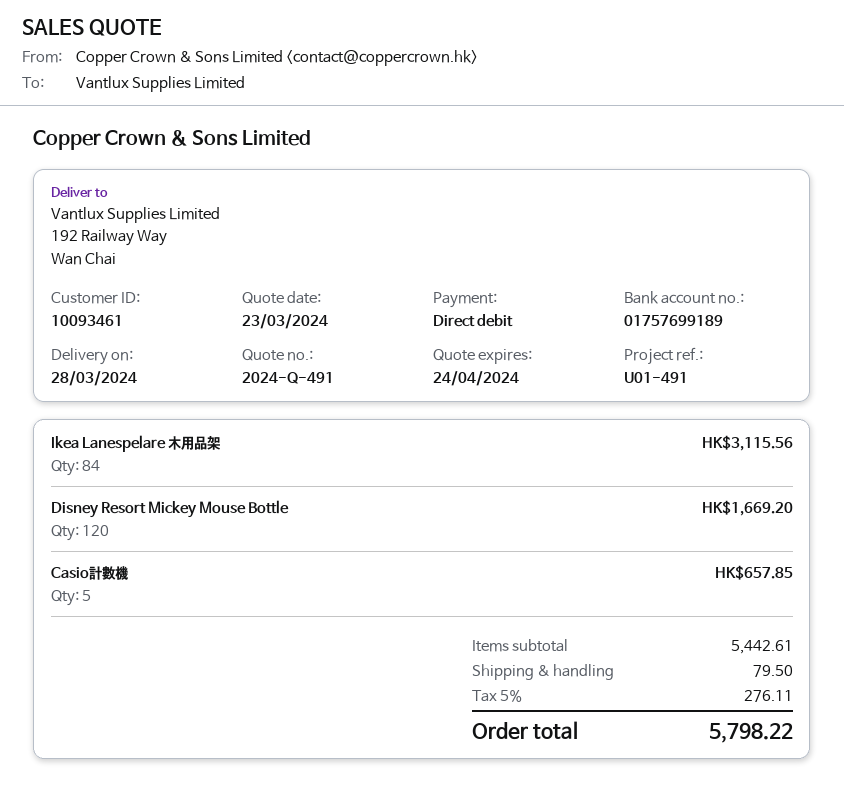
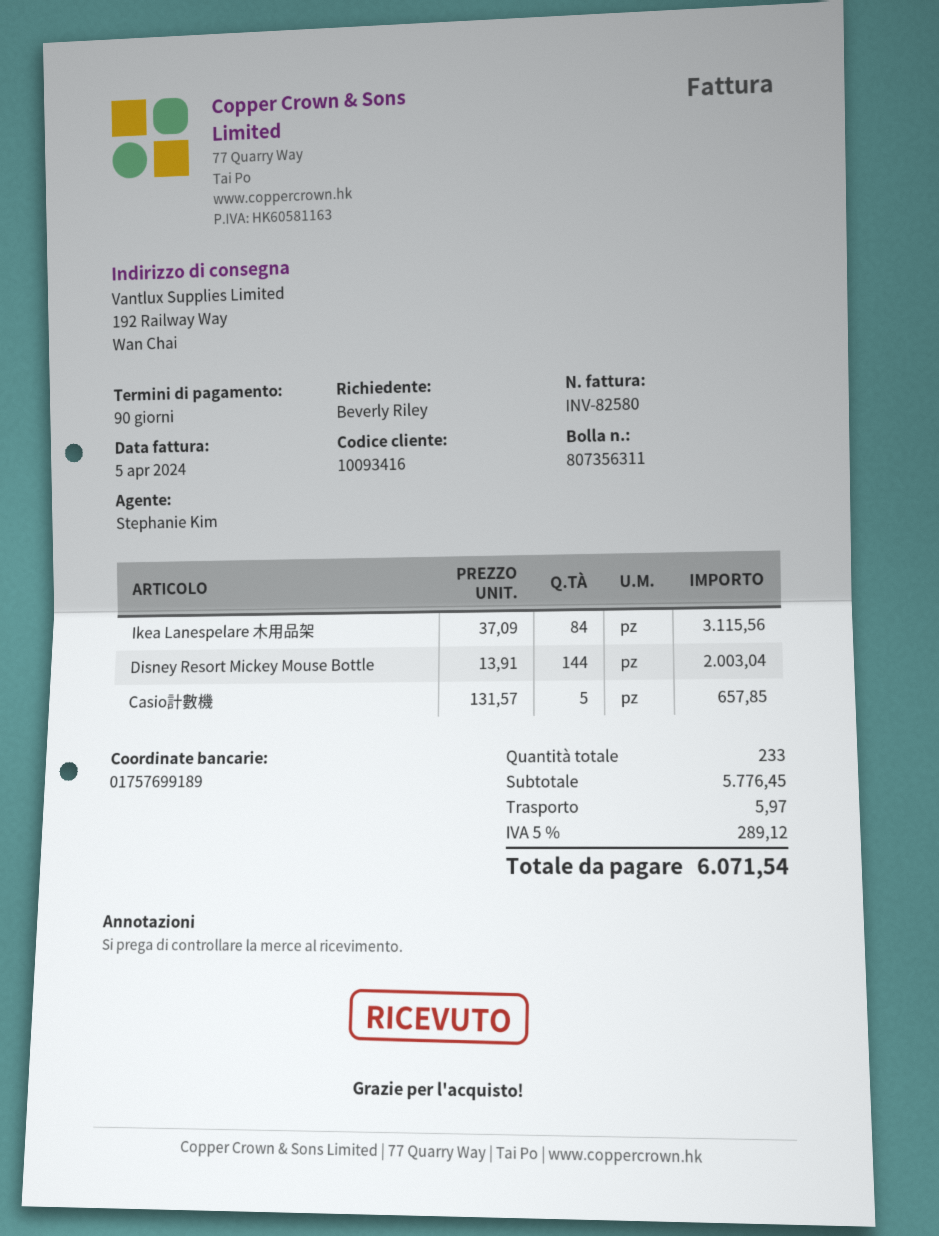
customer number: 10093461 -> 10093416
Disney Resort Mickey Mouse Bottle: 120 for 1669.20 -> 144 for 2003.04
subtotal: 5442.61 -> 5776.45
shipping: 79.50 -> 5.97
tax: 5% = 276.11 -> 5% = 289.12
total: 5798.22 -> 6071.54

